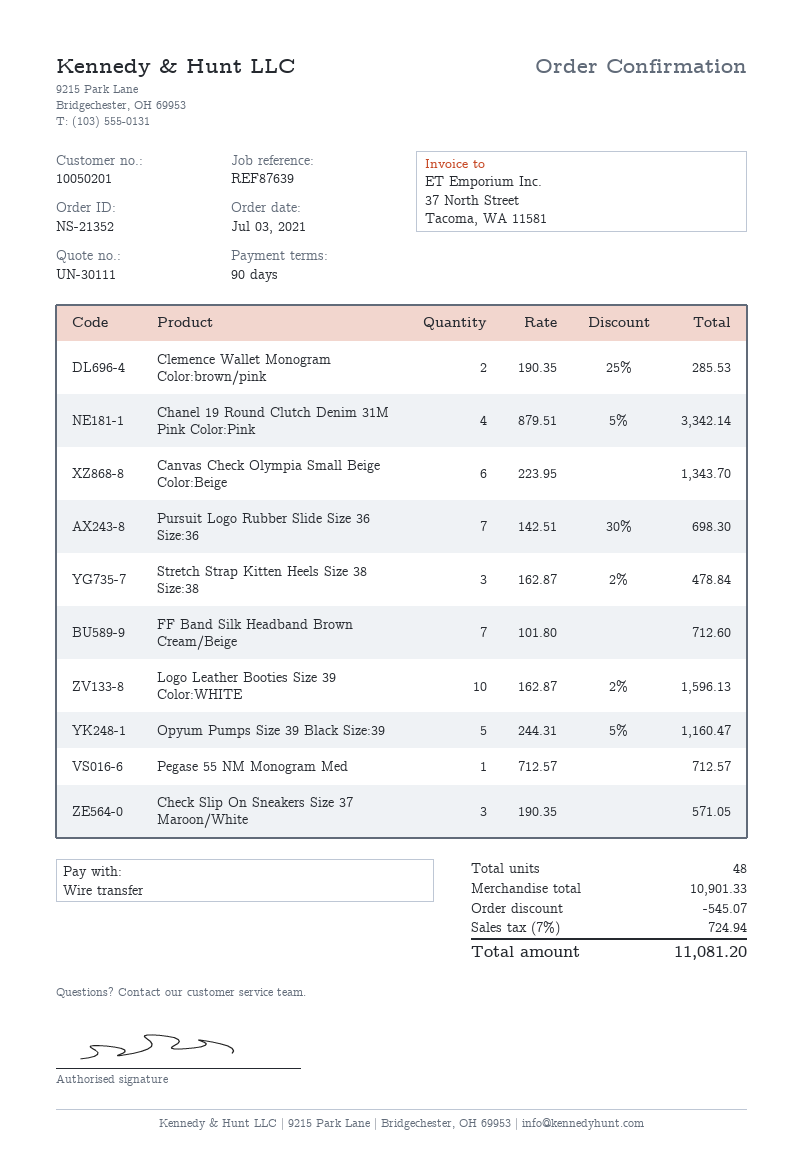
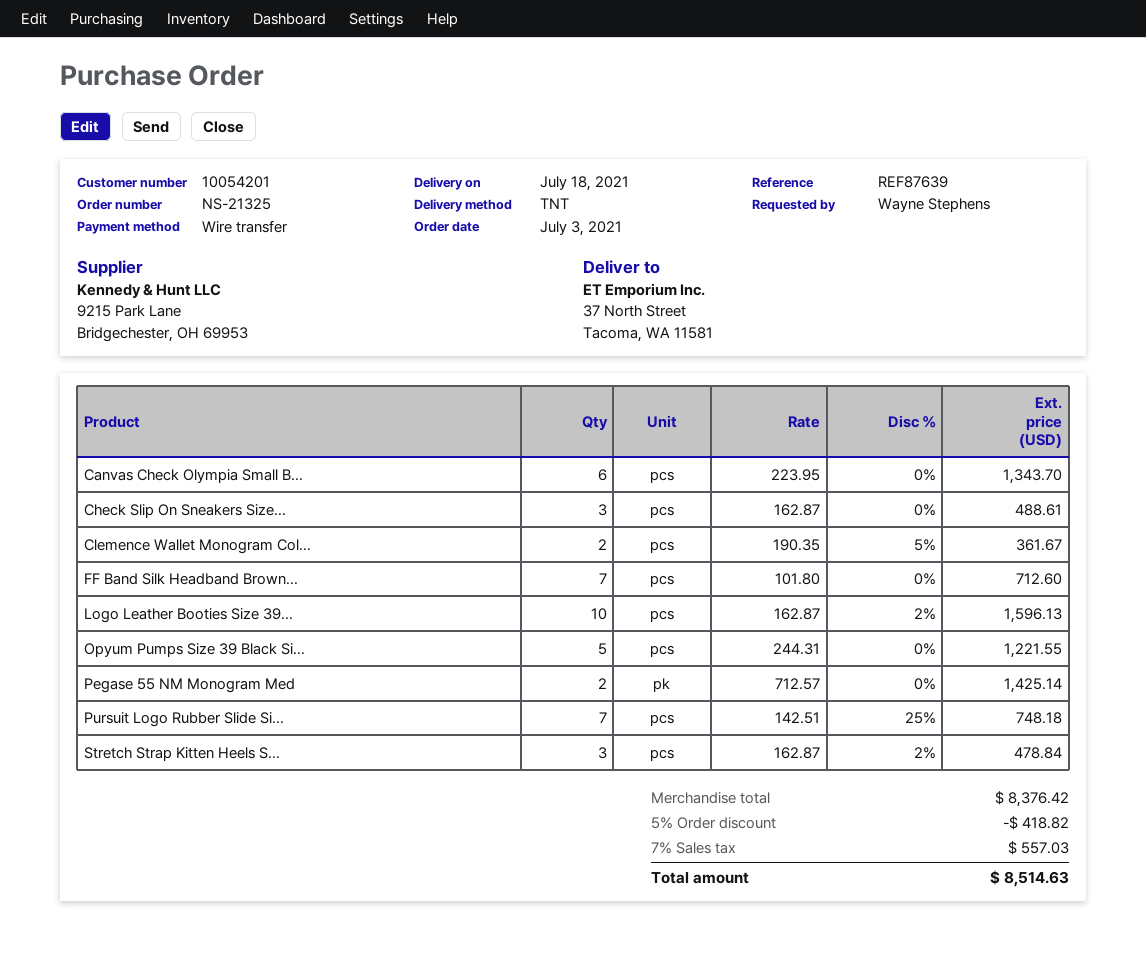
order number: NS-21352 -> NS-21325
customer number: 10050201 -> 10054201
Clemence Wallet Monogram Color:brown/pink: 2 x 190.35 - 25% = 285.53 -> 2 x 190.35 - 5% = 361.67
Chanel 19 Round Clutch Denim 31M Pink Color:Pink: 4 x 879.51 - 5% = 3342.14 -> none
Pursuit Logo Rubber Slide Size 36 Size:36: 7 x 142.51 - 30% = 698.30 -> 7 x 142.51 - 25% = 748.18
Opyum Pumps Size 39 Black Size:39: 5 x 244.31 - 5% = 1160.47 -> 5 x 244.31 = 1221.55
Pegase 55 NM Monogram Med: 1 x 712.57 = 712.57 -> 2 x 712.57 = 1425.14
Check Slip On Sneakers Size 37 Maroon/White: 3 x 190.35 = 571.05 -> 3 x 162.87 = 488.61
subtotal: 10901.33 -> 8376.42
discount: 545.07 -> 418.82
tax: 7% = 724.94 -> 7% = 557.03
total: 11081.20 -> 8514.63

